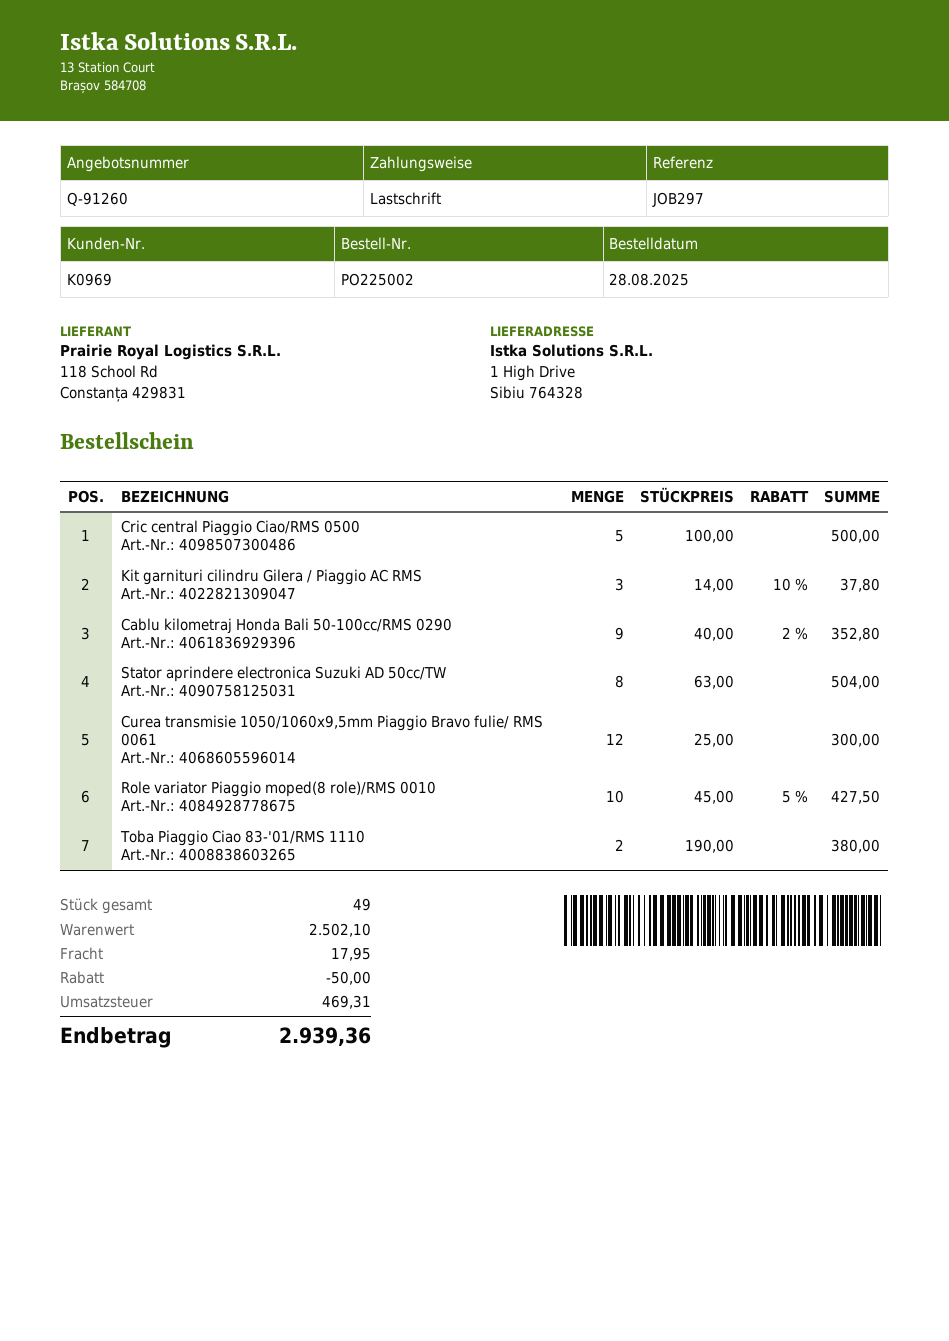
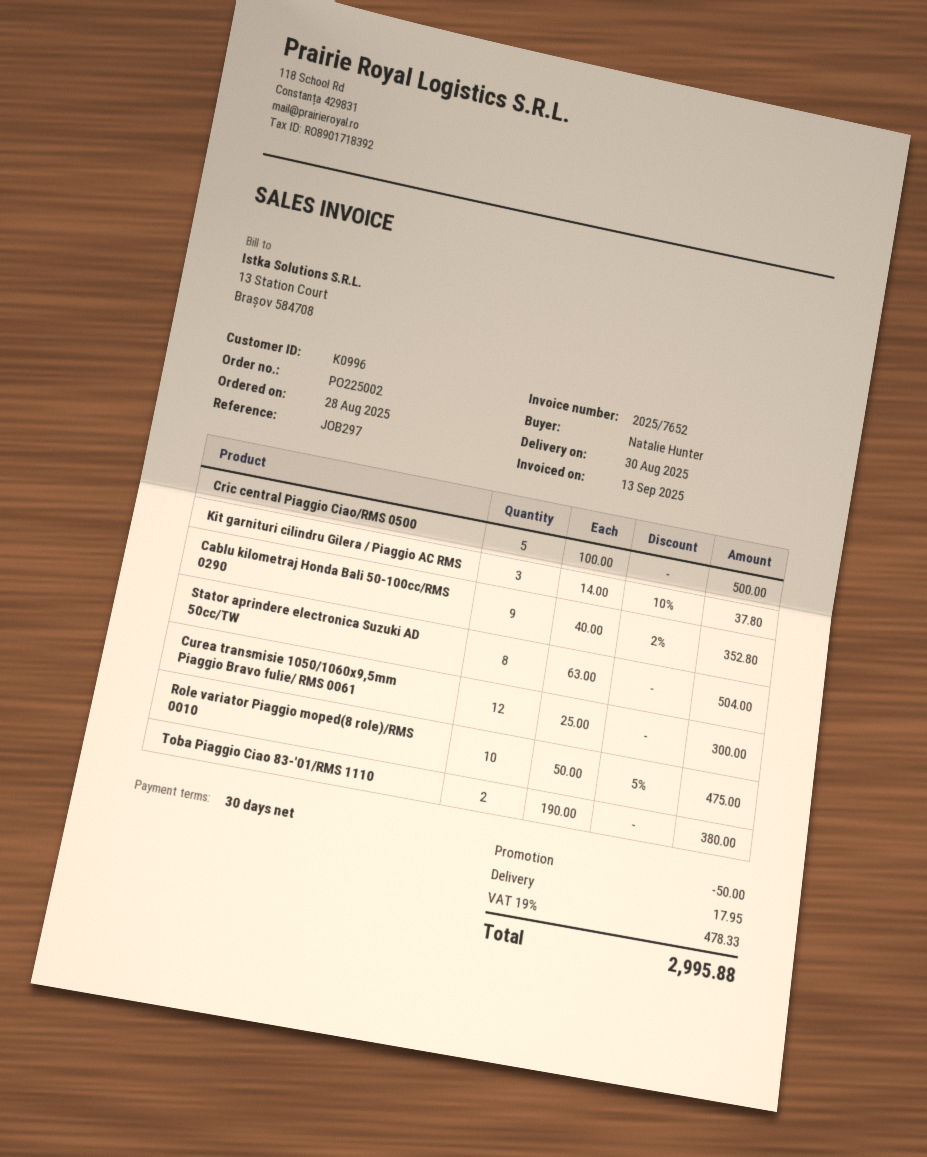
customer number: K0969 -> K0996
Role variator Piaggio moped(8 role)/RMS 0010: 10 x 45.00 - 5% = 427.50 -> 10 x 50.00 - 5% = 475.00
tax: 469.31 -> 478.33
total: 2939.36 -> 2995.88

